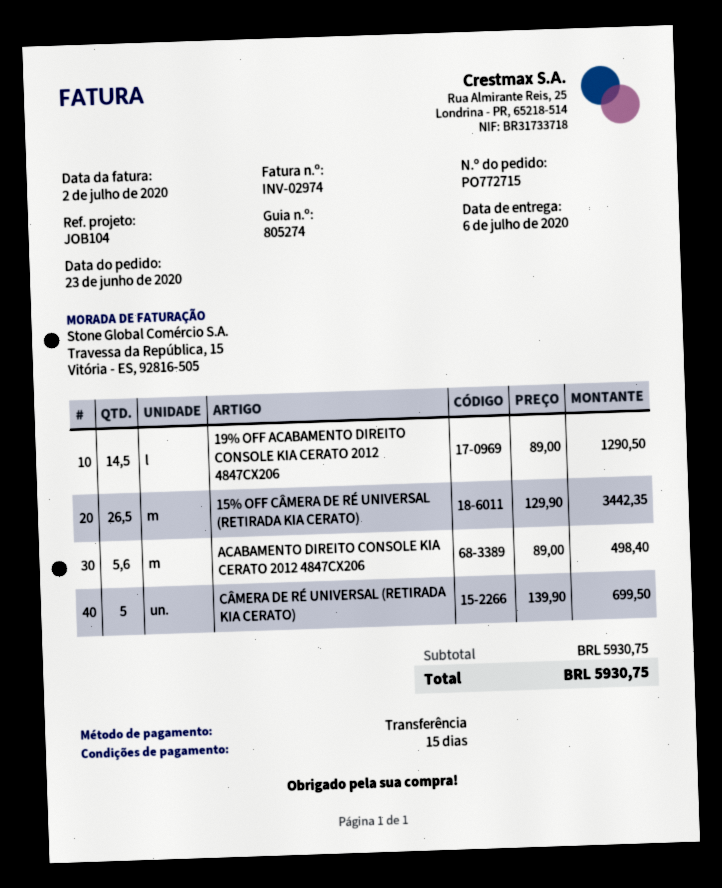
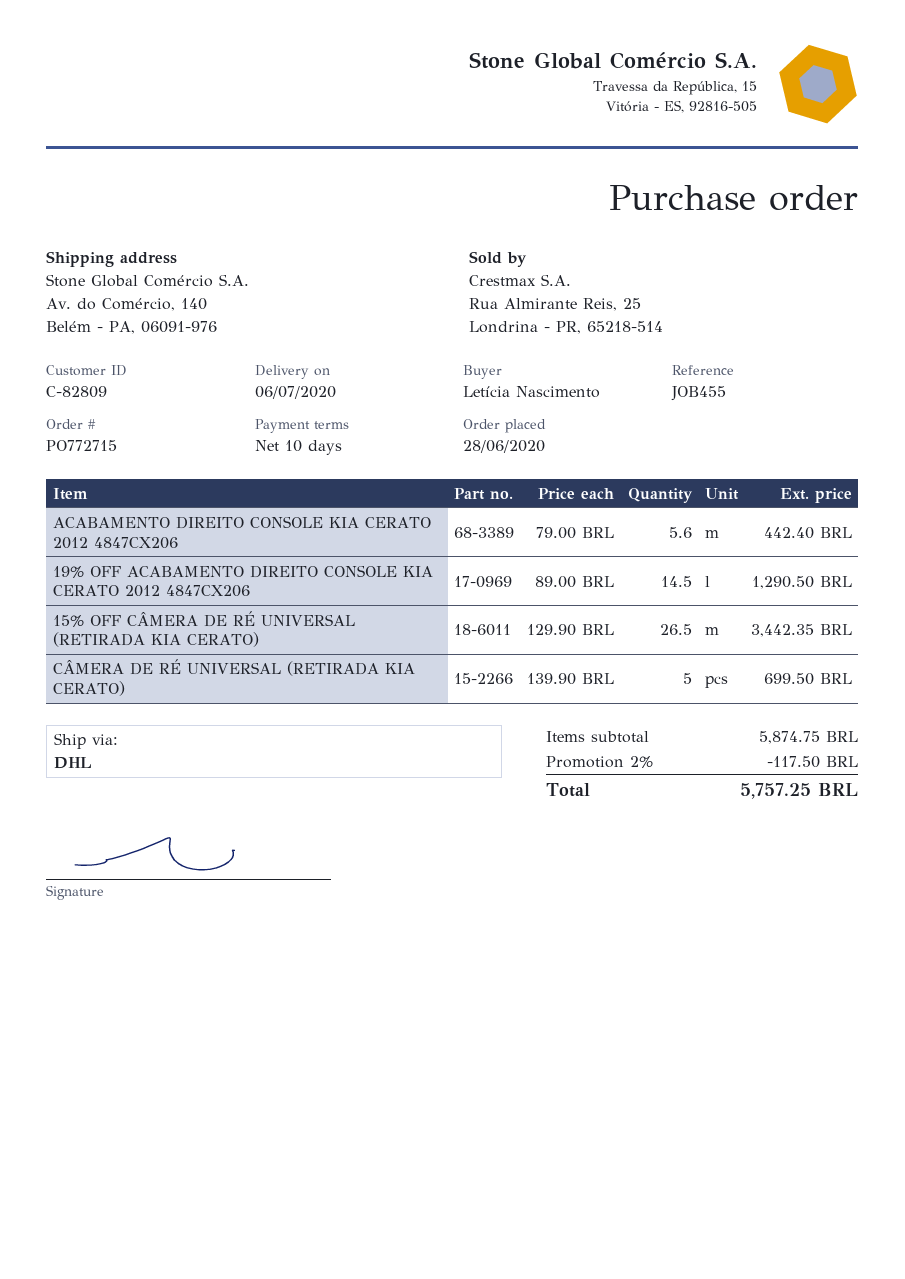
order date: 2020-06-23 -> 2020-06-28
payment terms: 15 days -> 10 days
reference: JOB104 -> JOB455
ACABAMENTO DIREITO CONSOLE KIA CERATO 2012 4847CX206: 5.6 x 89.00 = 498.40 -> 5.6 x 79.00 = 442.40
subtotal: 5930.75 -> 5874.75
discount: none -> 2% = 117.50
total: 5930.75 -> 5757.25

